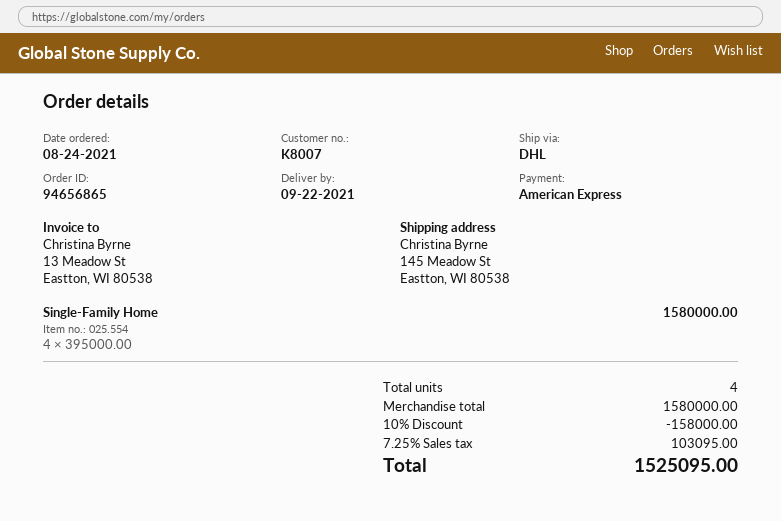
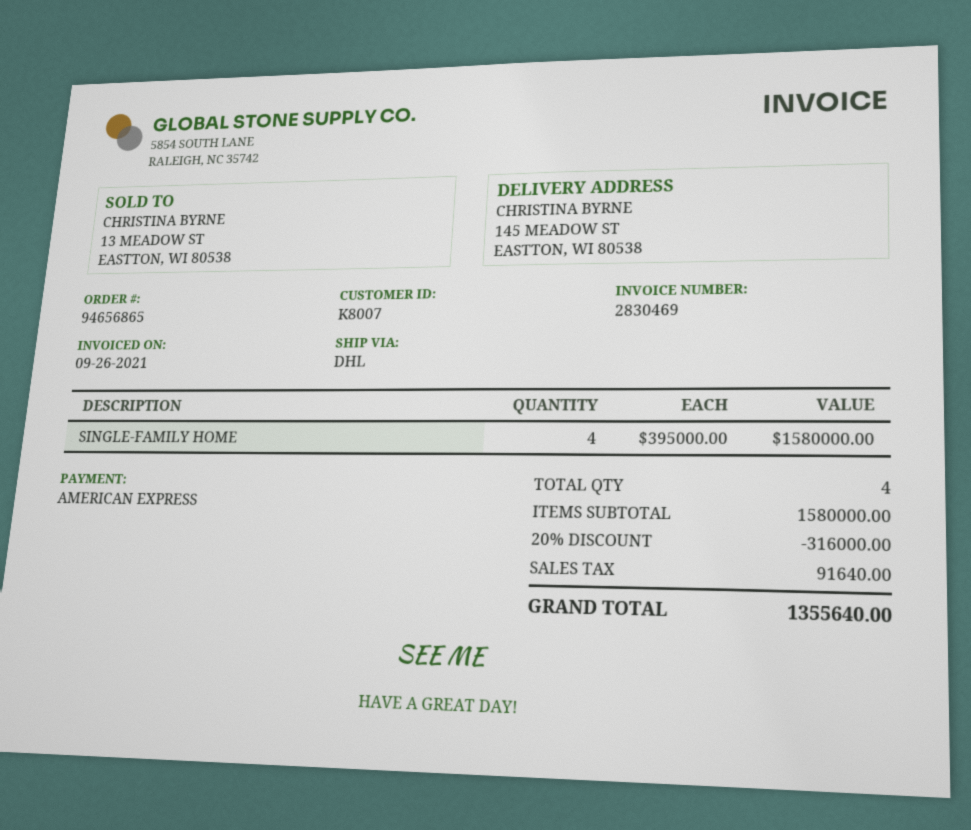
discount: 10% = 158000.00 -> 20% = 316000.00
tax: 103095.00 -> 91640.00
total: 1525095.00 -> 1355640.00

